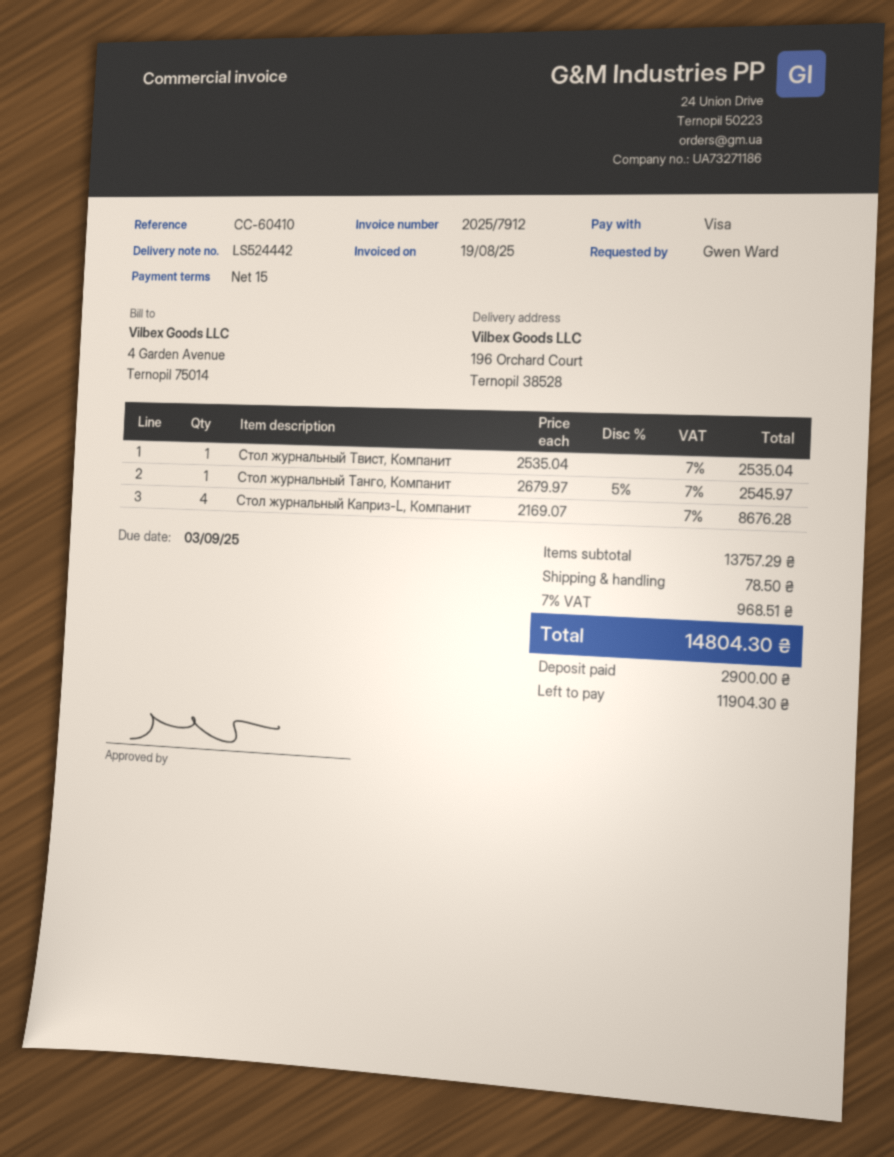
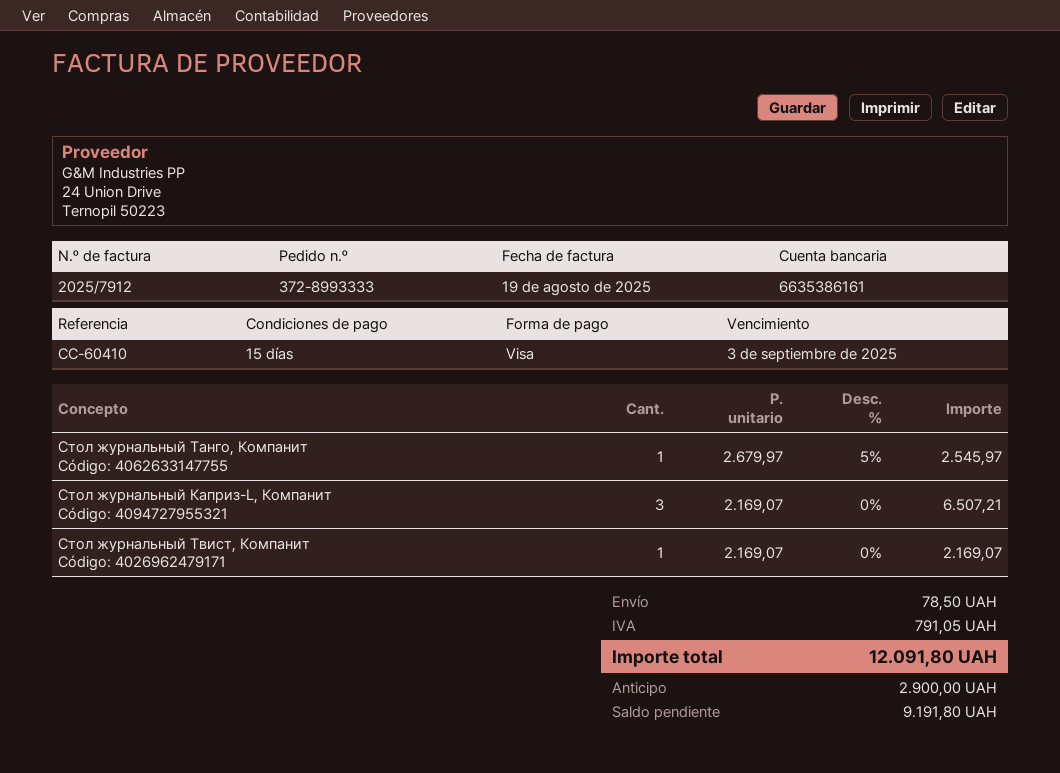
Стол журнальный Твист, Компанит: 1 x 2535.04 = 2535.04 -> 1 x 2169.07 = 2169.07
Стол журнальный Каприз-L, Компанит: 4 x 2169.07 = 8676.28 -> 3 x 2169.07 = 6507.21
tax: 968.51 -> 791.05
total: 14804.30 -> 12091.80
balance: 11904.30 -> 9191.80

